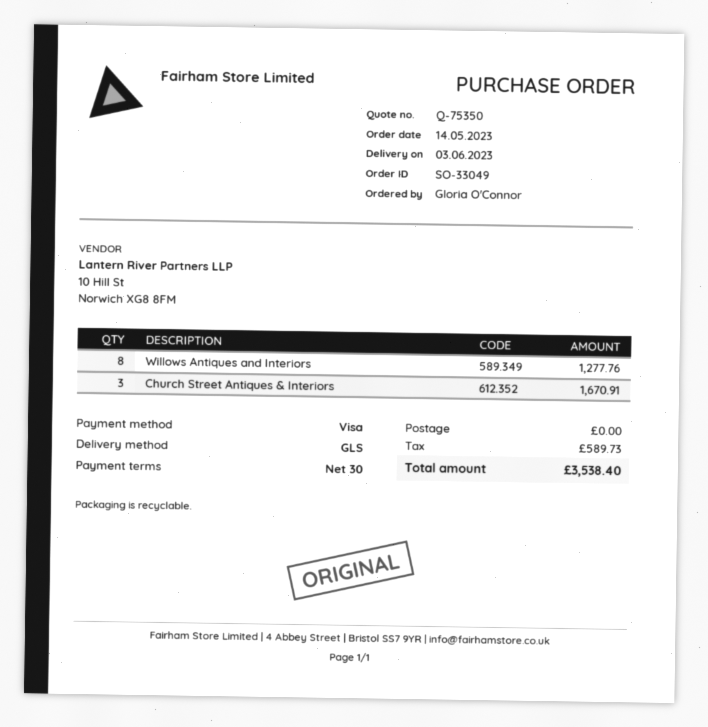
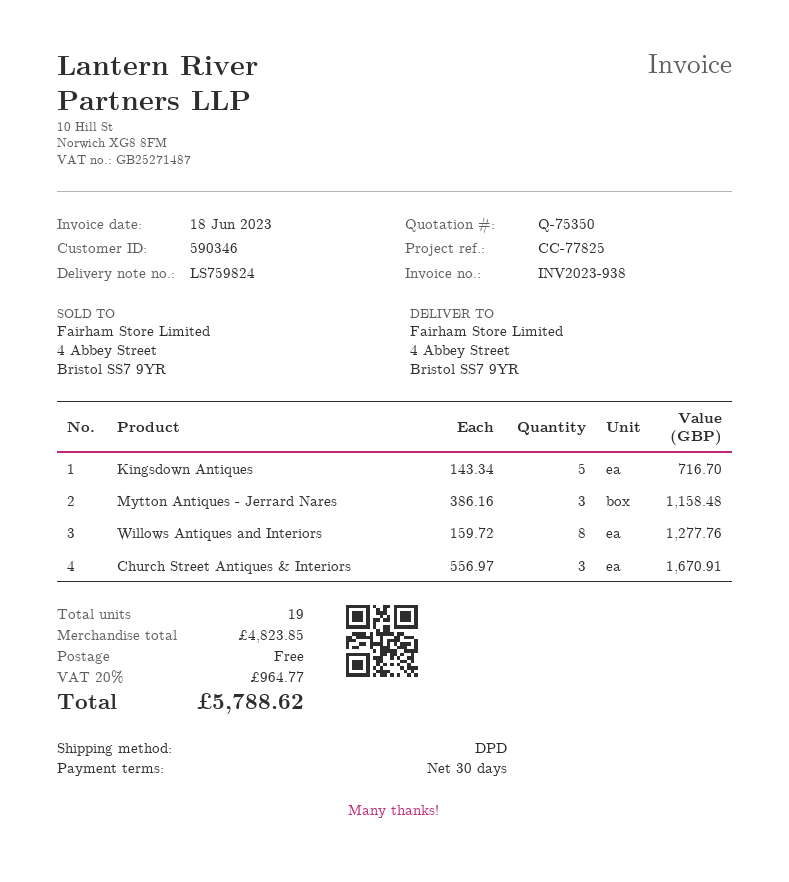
shipping method: GLS -> DPD
Kingsdown Antiques: none -> 5 for 716.70
Mytton Antiques - Jerrard Nares: none -> 3 for 1158.48
tax: 589.73 -> 964.77
total: 3538.40 -> 5788.62

